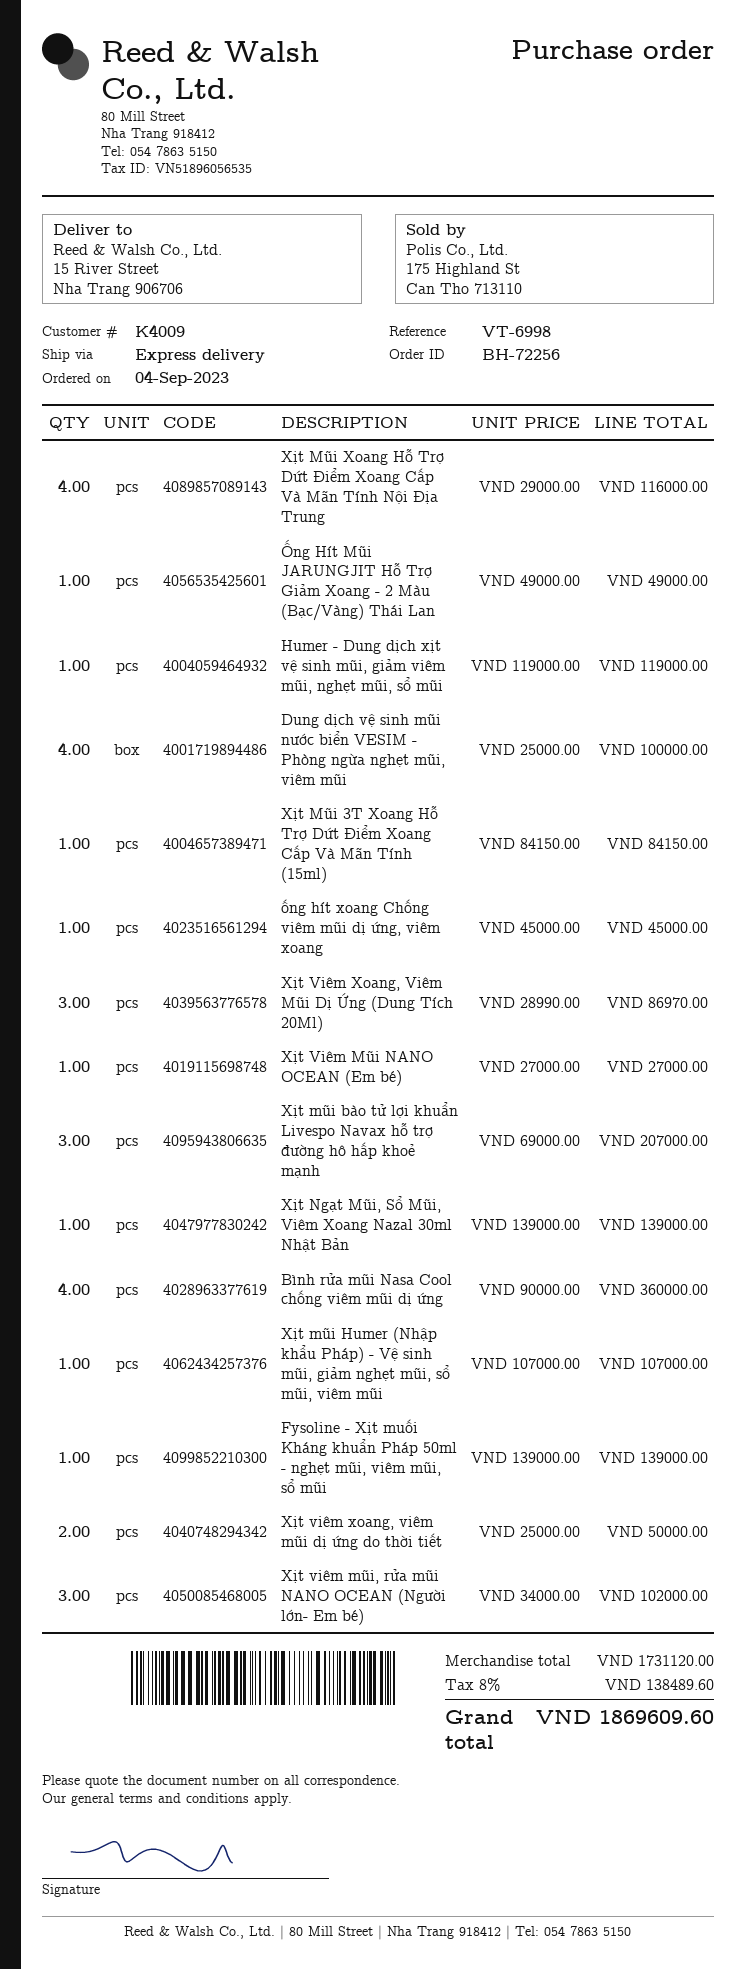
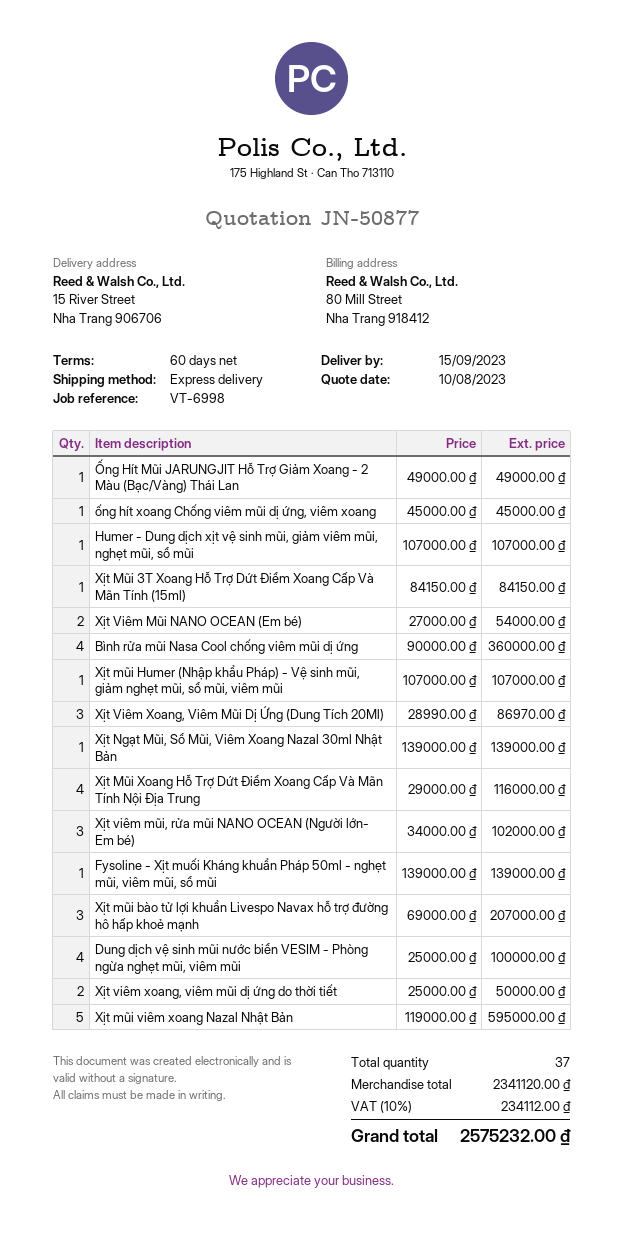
Humer - Dung dịch xịt vệ sinh mũi, giảm viêm mũi, nghẹt mũi, sổ mũi: 1 x 119000.00 = 119000.00 -> 1 x 107000.00 = 107000.00
Xịt Viêm Mũi NANO OCEAN (Em bé): 1 x 27000.00 = 27000.00 -> 2 x 27000.00 = 54000.00
Xịt mũi viêm xoang Nazal Nhật Bản: none -> 5 x 119000.00 = 595000.00
subtotal: 1731120.00 -> 2341120.00
tax: 8% = 138489.60 -> 10% = 234112.00
total: 1869609.60 -> 2575232.00

